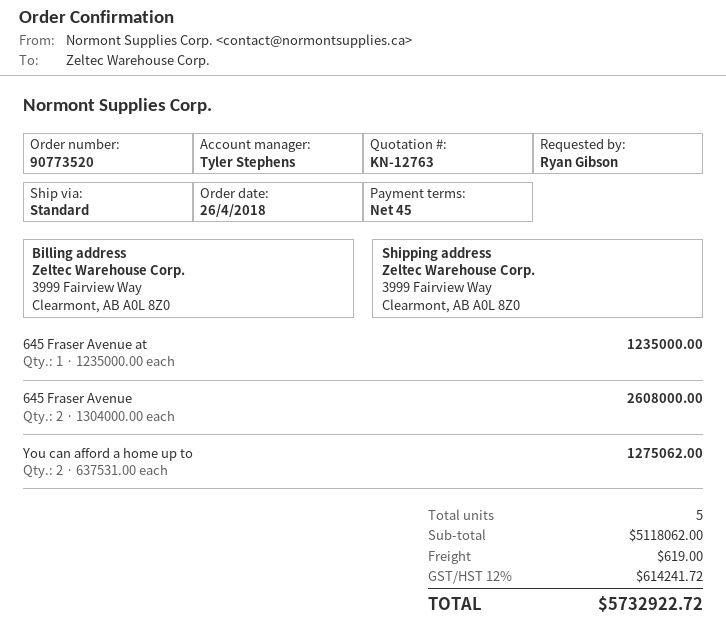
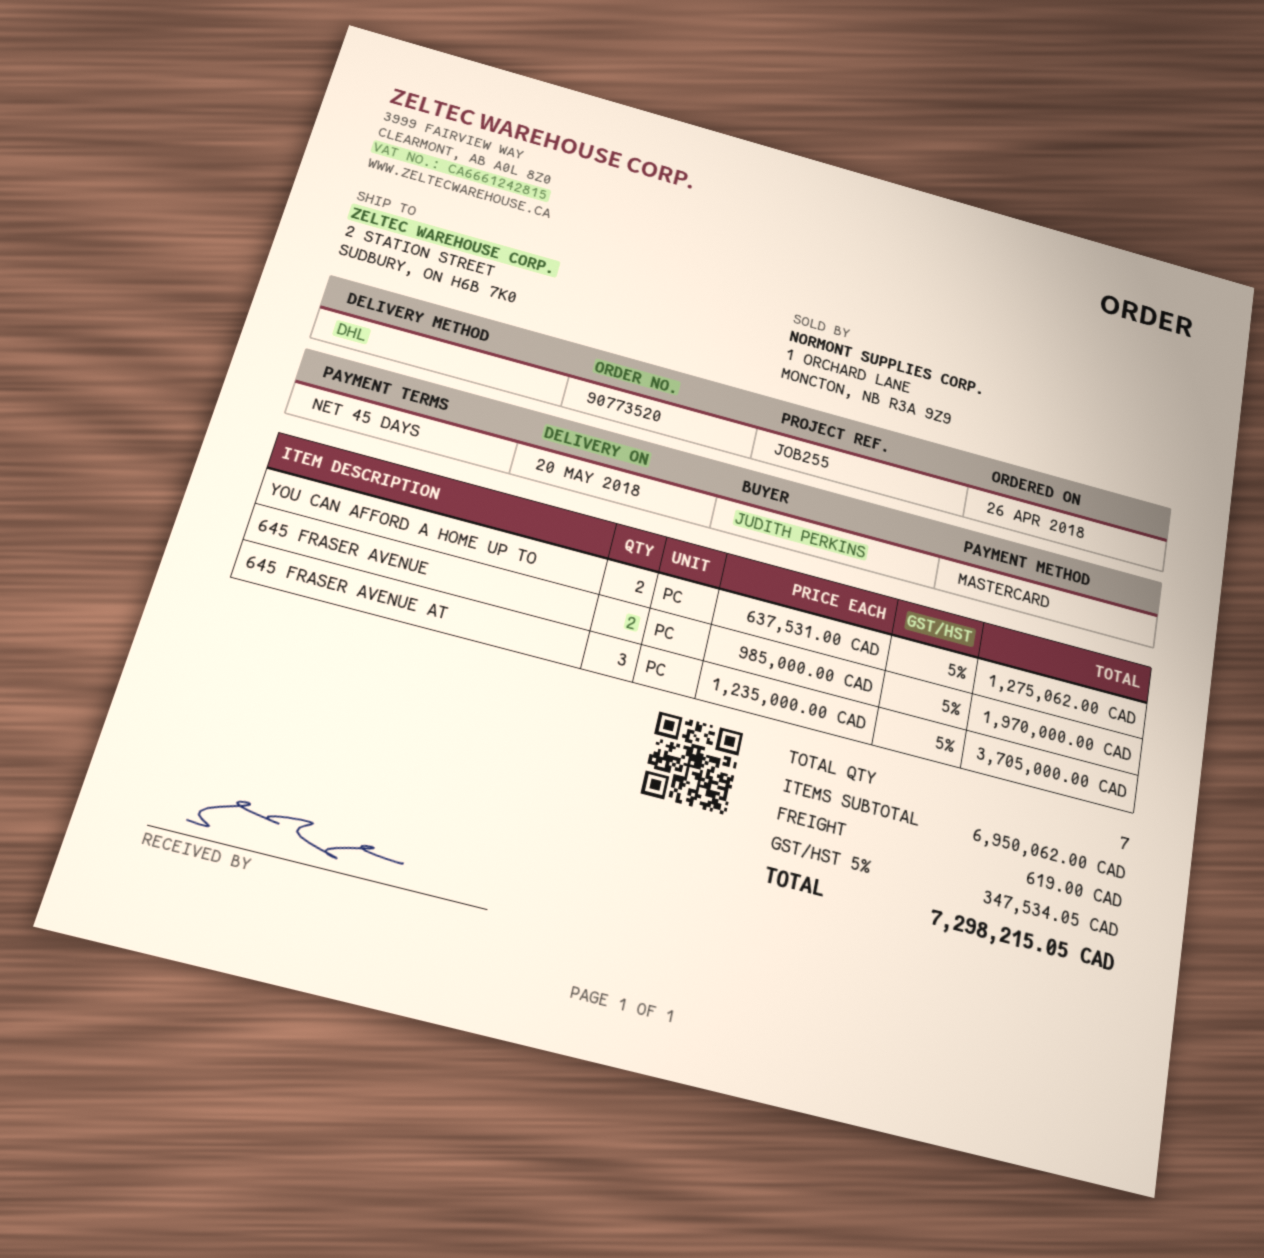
ordered by: Ryan Gibson -> JUDITH PERKINS
shipping method: standard -> DHL
ship to: 3999 Fairview Way, Clearmont, AB A0L 8Z0 -> 2 STATION STREET, SUDBURY, ON H6B 7K0
645 Fraser Avenue at: 1 x 1235000.00 = 1235000.00 -> 3 x 1235000.00 = 3705000.00
645 Fraser Avenue: 2 x 1304000.00 = 2608000.00 -> 2 x 985000.00 = 1970000.00
total quantity: 5 -> 7
subtotal: 5118062.00 -> 6950062.00
tax: 12% = 614241.72 -> 5% = 347534.05
total: 5732922.72 -> 7298215.05

